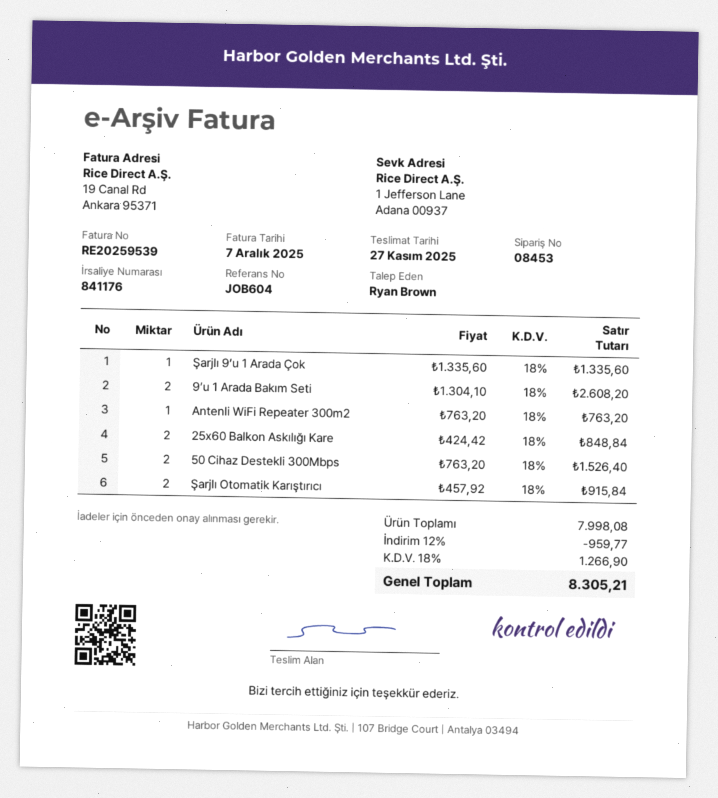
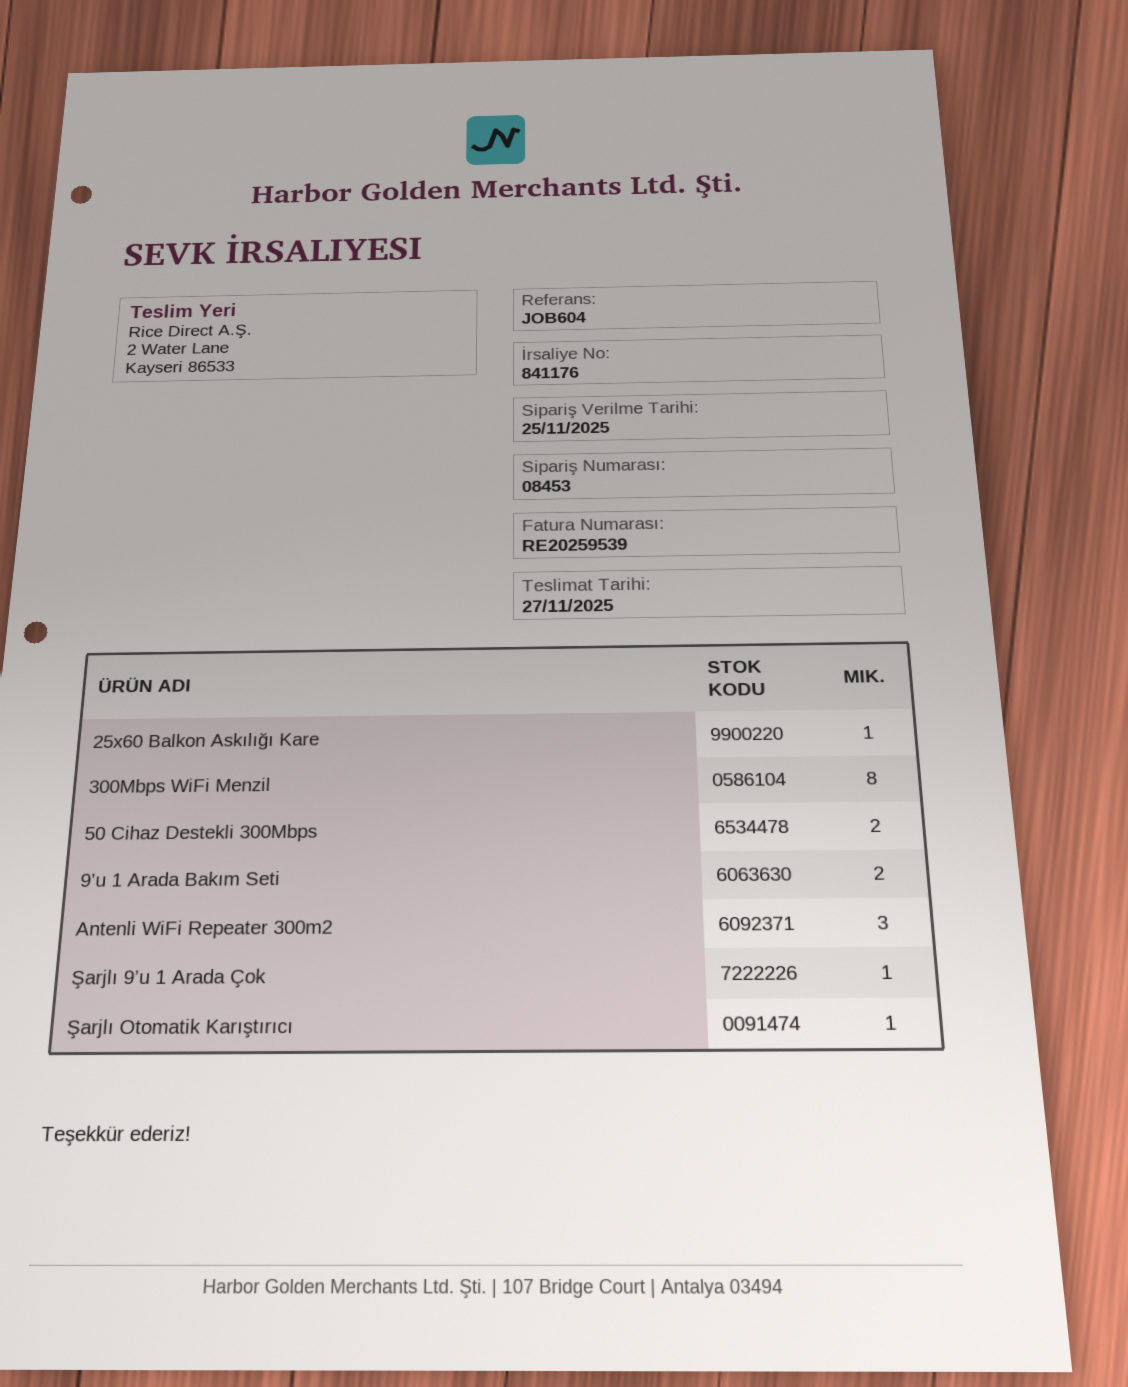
ship to: 1 Jefferson Lane, Adana 00937 -> 2 Water Lane, Kayseri 86533
Antenli WiFi Repeater 300m2: 1 -> 3
25x60 Balkon Askılığı Kare: 2 -> 1
Şarjlı Otomatik Karıştırıcı: 2 -> 1
300Mbps WiFi Menzil: none -> 8

